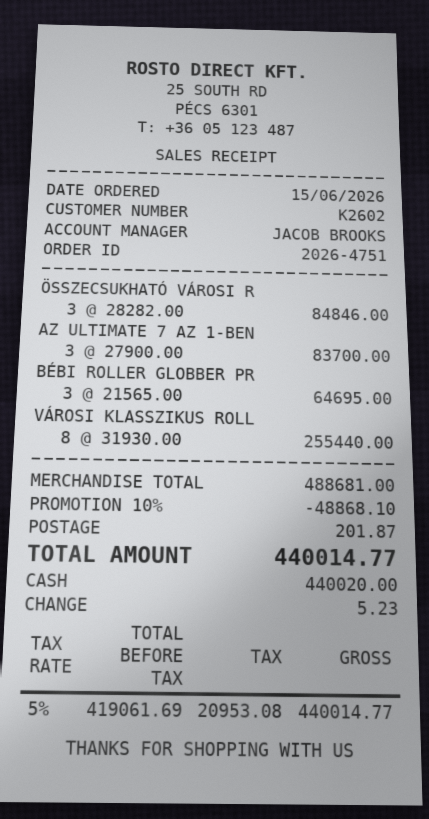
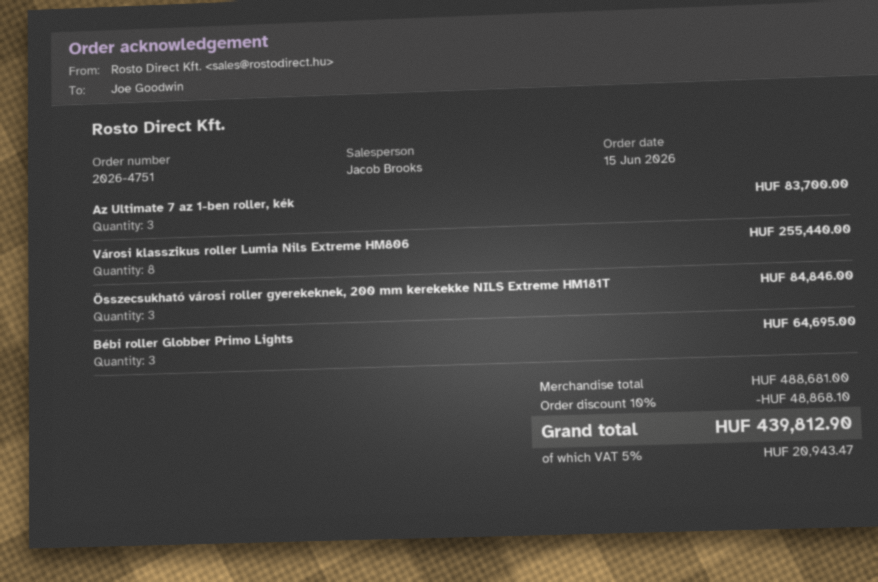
shipping: 201.87 -> none
tax: 5% = 20953.08 -> 5% = 20943.47
total: 440014.77 -> 439812.90

